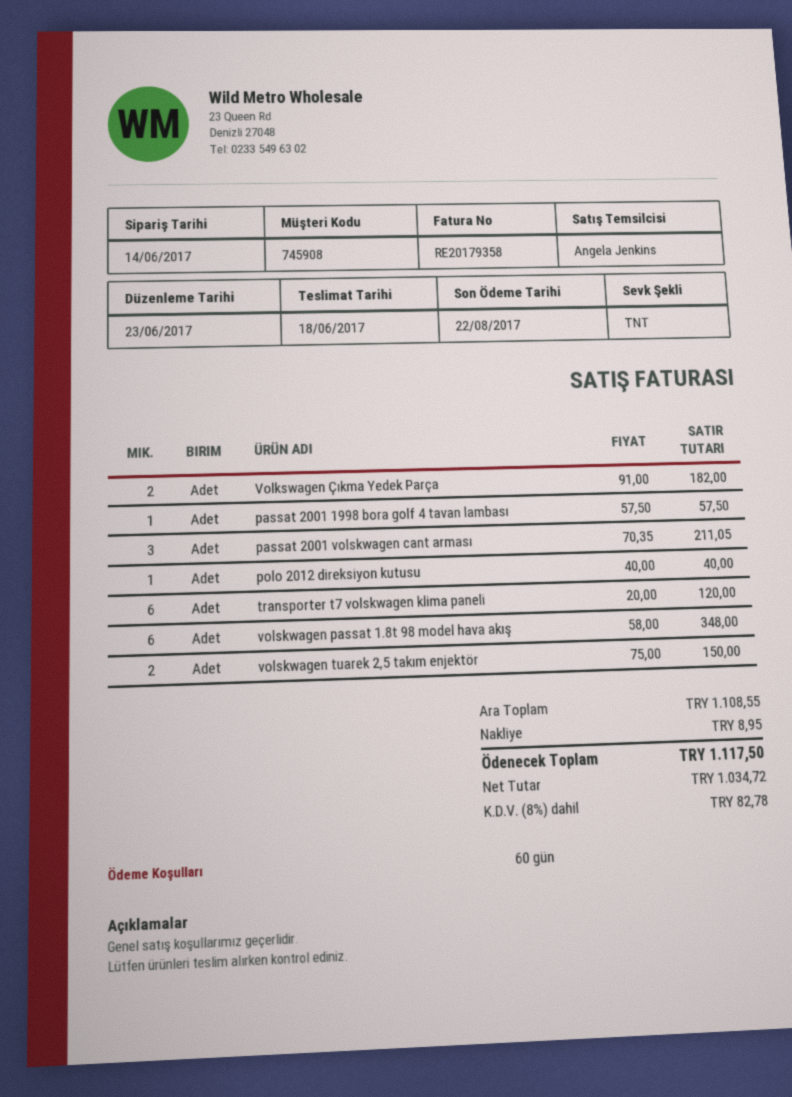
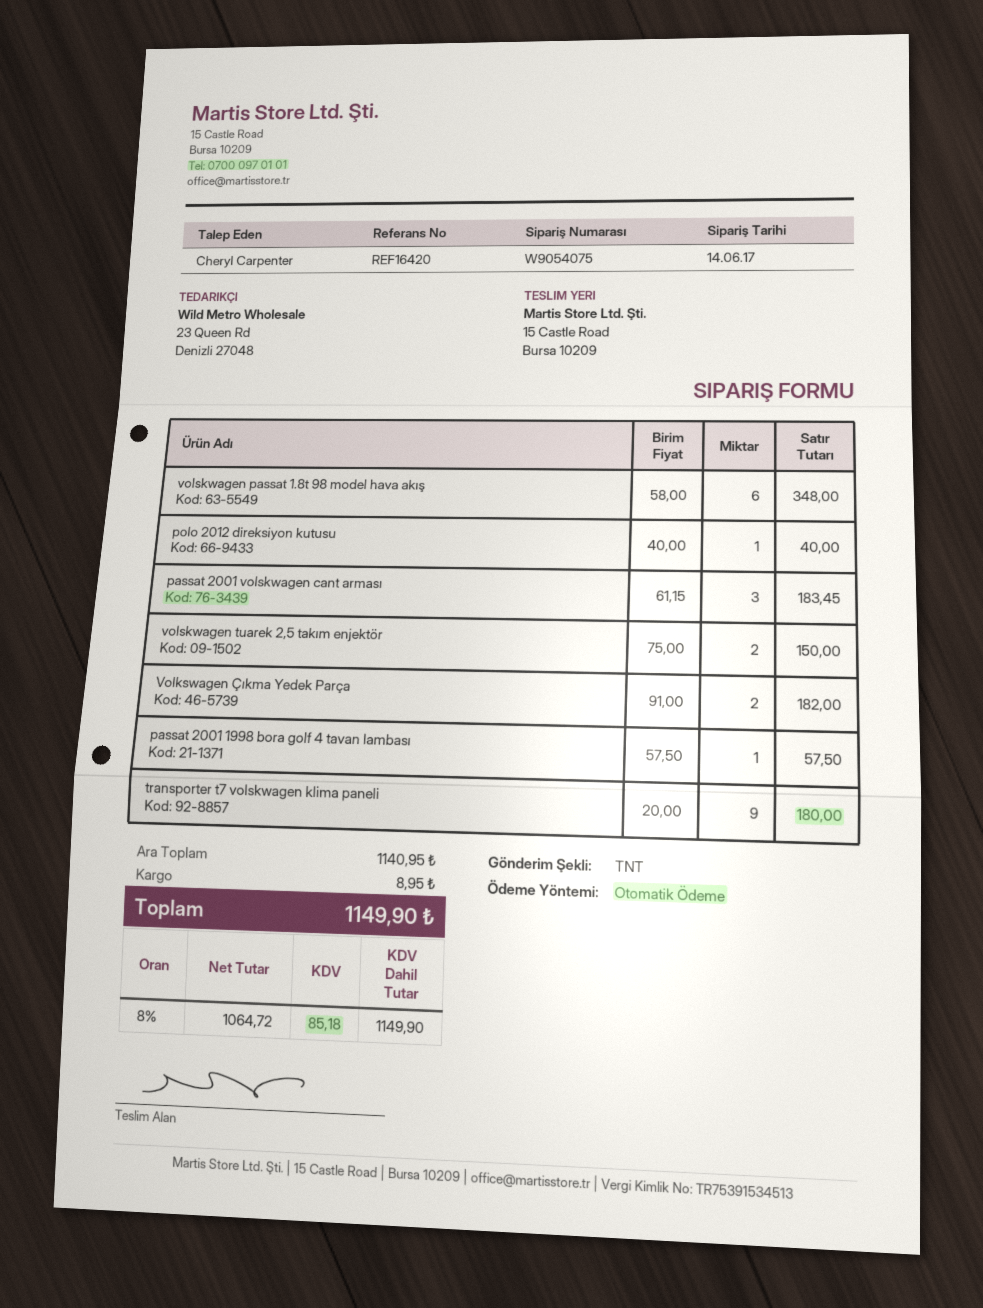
passat 2001 volskwagen cant arması: 3 x 70.35 = 211.05 -> 3 x 61.15 = 183.45
transporter t7 volskwagen klima paneli: 6 x 20.00 = 120.00 -> 9 x 20.00 = 180.00
subtotal: 1108.55 -> 1140.95
net: 1034.72 -> 1064.72
tax: 8% = 82.78 -> 8% = 85.18
total: 1117.50 -> 1149.90

